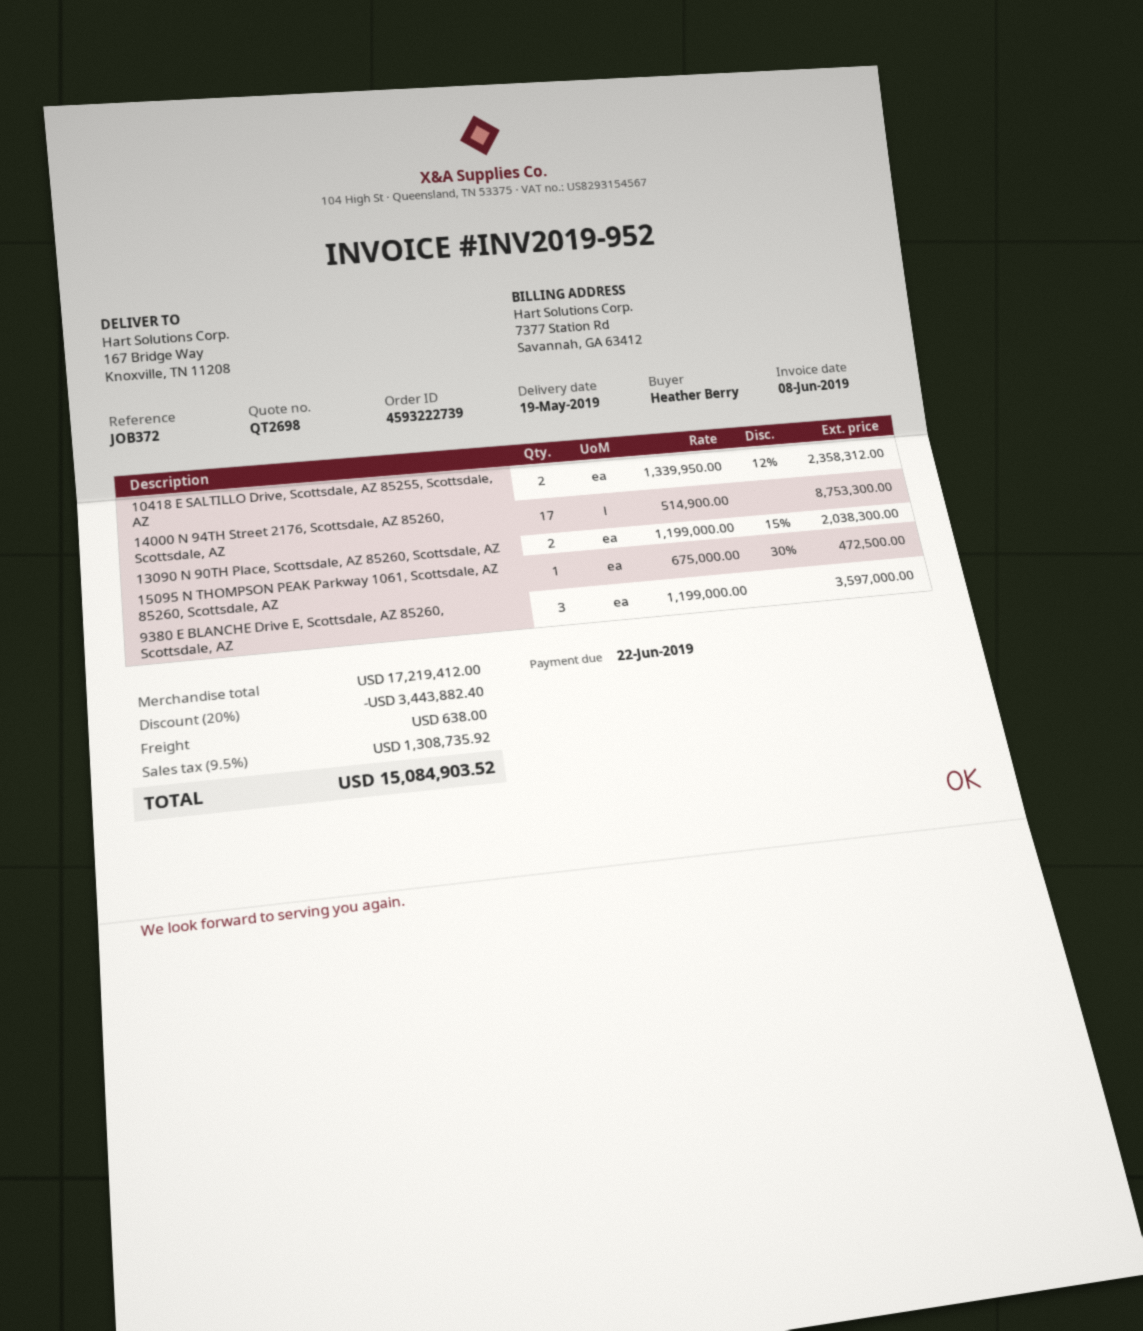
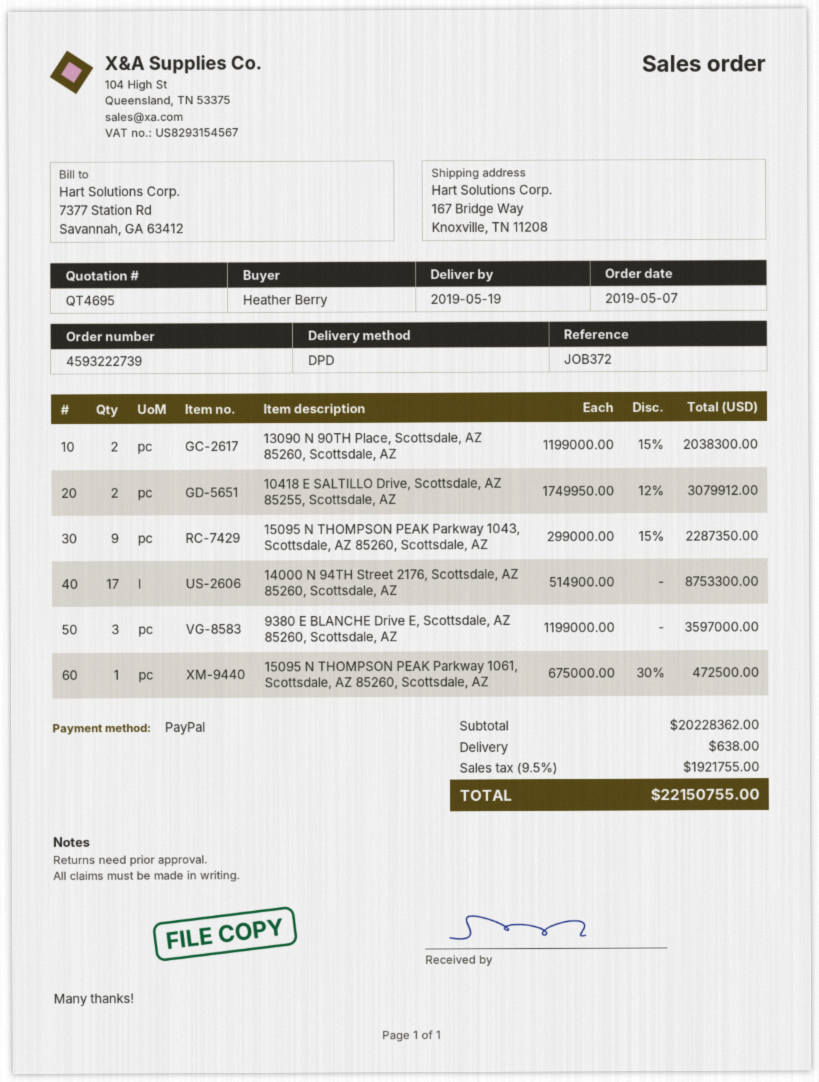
quote number: QT2698 -> QT4695
10418 E SALTILLO Drive, Scottsdale, AZ 85255, Scottsdale, AZ: 2 x 1339950.00 - 12% = 2358312.00 -> 2 x 1749950.00 - 12% = 3079912.00
15095 N THOMPSON PEAK Parkway 1043, Scottsdale, AZ 85260, Scottsdale, AZ: none -> 9 x 299000.00 - 15% = 2287350.00
subtotal: 17219412.00 -> 20228362.00
discount: 20% = 3443882.40 -> none
tax: 9.5% = 1308735.92 -> 9.5% = 1921755.00
total: 15084903.52 -> 22150755.00

